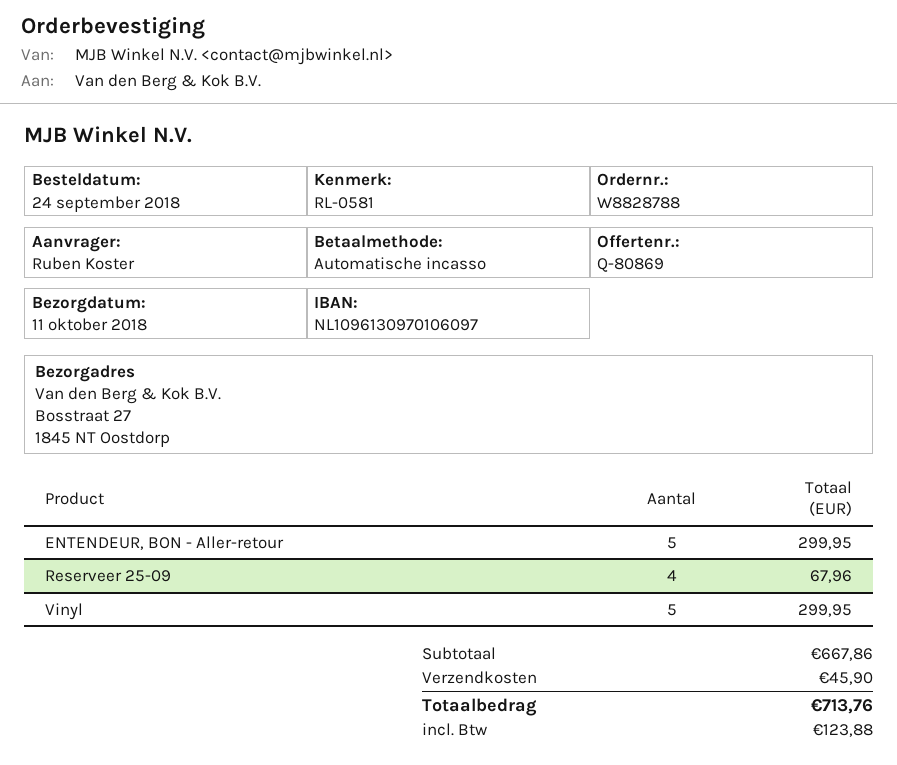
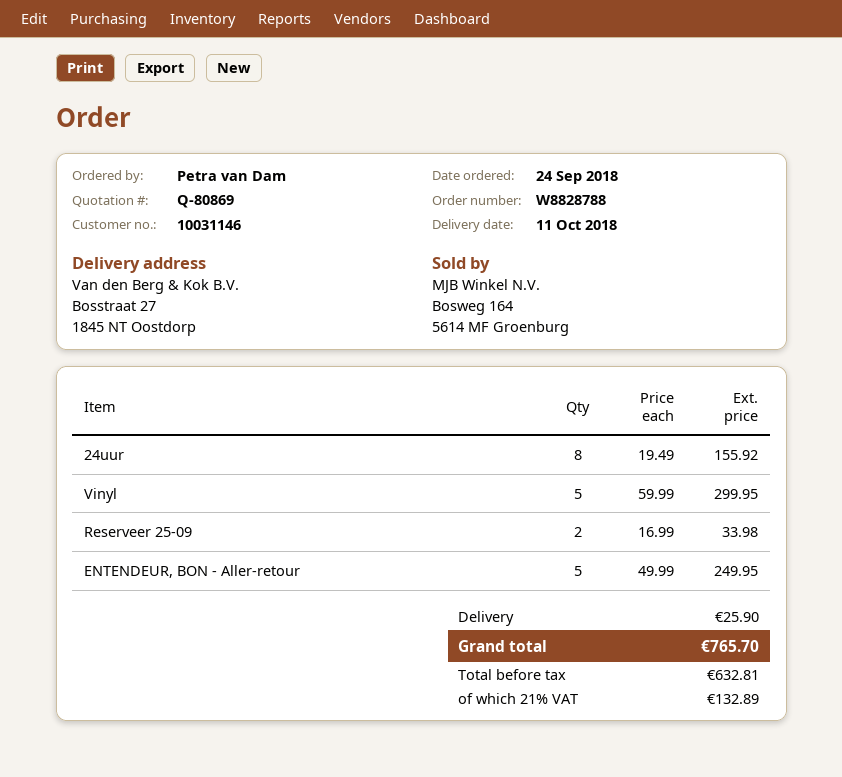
ordered by: Ruben Koster -> Petra van Dam
ENTENDEUR, BON - Aller-retour: 5 for 299.95 -> 5 for 249.95
Reserveer 25-09: 4 for 67.96 -> 2 for 33.98
24uur: none -> 8 for 155.92
shipping: 45.90 -> 25.90
tax: 123.88 -> 132.89
total: 713.76 -> 765.70

